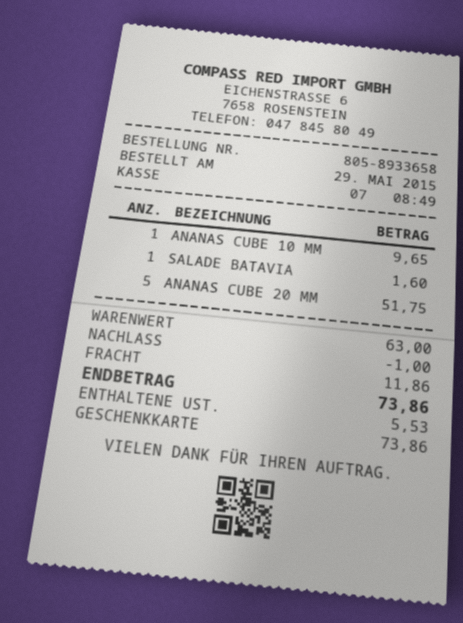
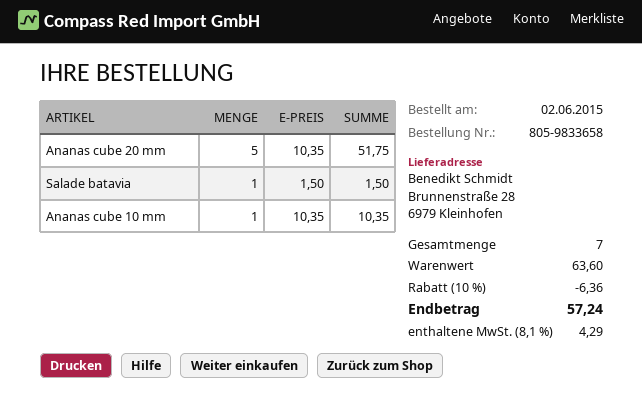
order number: 805-8933658 -> 805-9833658
order date: 2015-05-29 -> 2015-06-02
ANANAS CUBE 10 MM: 1 for 9.65 -> 1 for 10.35
SALADE BATAVIA: 1 for 1.60 -> 1 for 1.50
subtotal: 63.00 -> 63.60
discount: 1.00 -> 6.36
shipping: 11.86 -> none
tax: 5.53 -> 4.29
total: 73.86 -> 57.24

